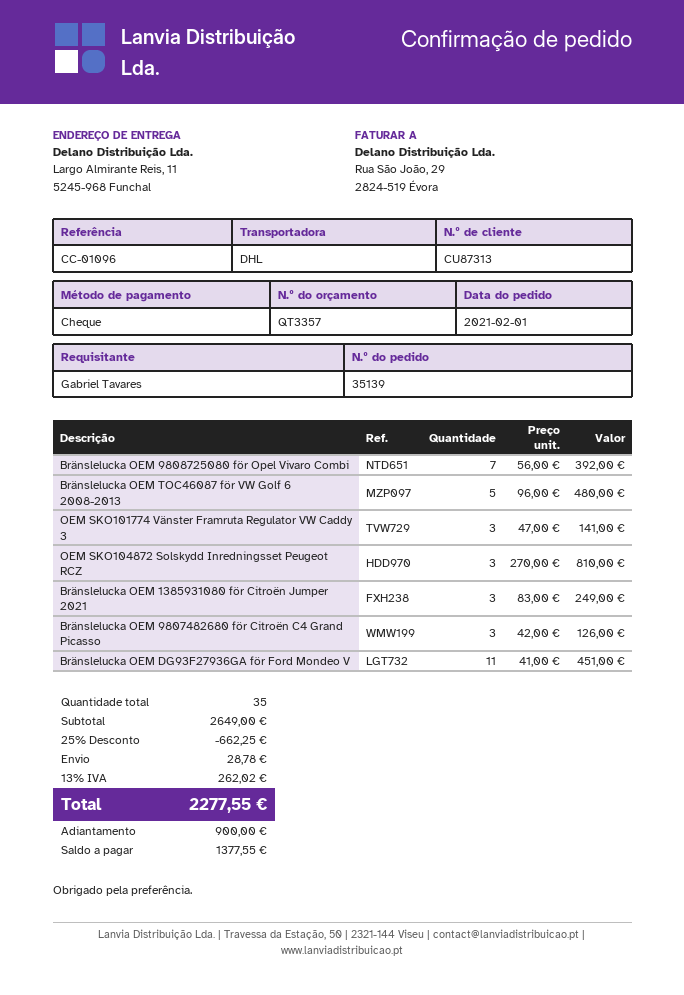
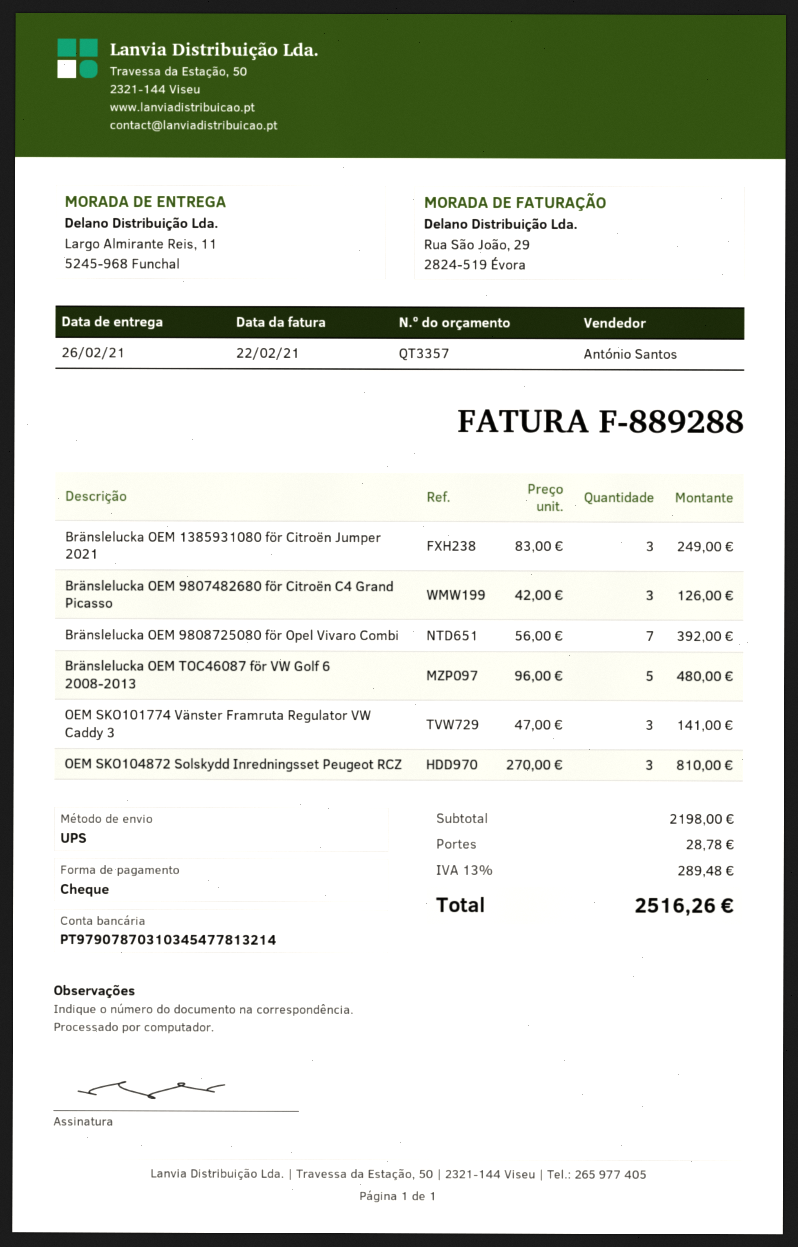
shipping method: DHL -> UPS
Bränslelucka OEM DG93F27936GA för Ford Mondeo V: 11 x 41.00 = 451.00 -> none
subtotal: 2649.00 -> 2198.00
discount: 25% = 662.25 -> none
tax: 13% = 262.02 -> 13% = 289.48
total: 2277.55 -> 2516.26

